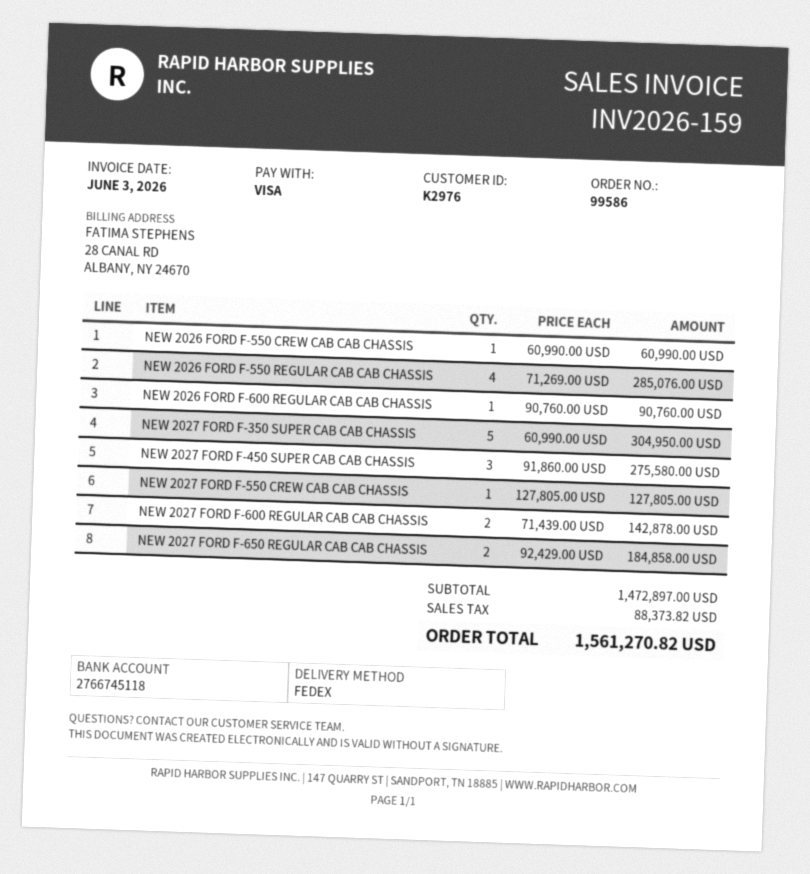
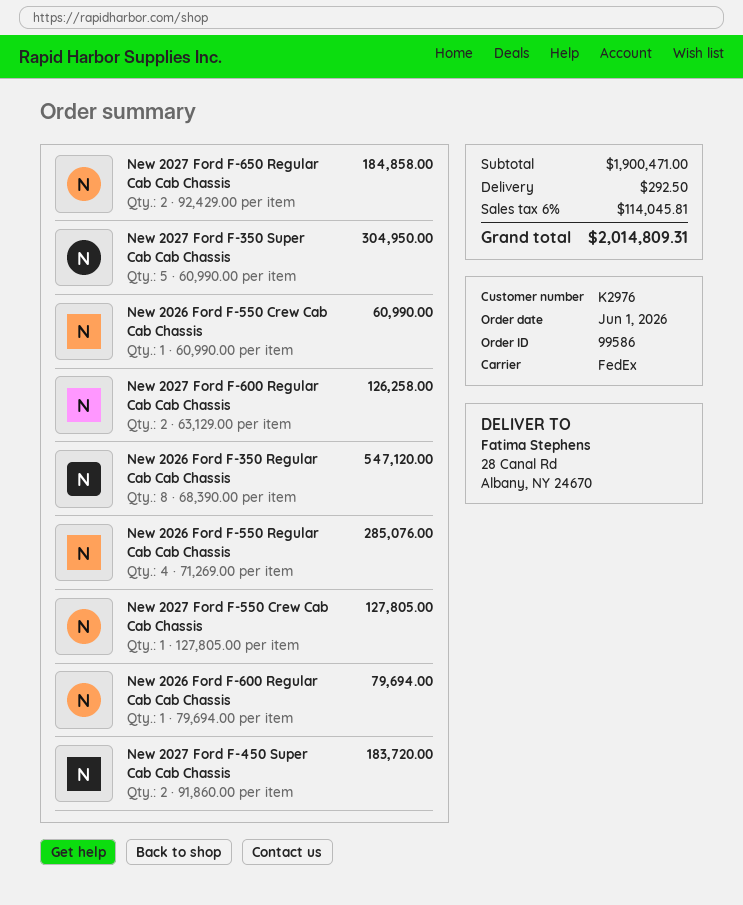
NEW 2026 FORD F-600 REGULAR CAB CAB CHASSIS: 1 x 90760.00 = 90760.00 -> 1 x 79694.00 = 79694.00
NEW 2027 FORD F-450 SUPER CAB CAB CHASSIS: 3 x 91860.00 = 275580.00 -> 2 x 91860.00 = 183720.00
NEW 2027 FORD F-600 REGULAR CAB CAB CHASSIS: 2 x 71439.00 = 142878.00 -> 2 x 63129.00 = 126258.00
New 2026 Ford F-350 Regular Cab Cab Chassis: none -> 8 x 68390.00 = 547120.00
subtotal: 1472897.00 -> 1900471.00
shipping: none -> 292.50
tax: 88373.82 -> 114045.81
total: 1561270.82 -> 2014809.31

